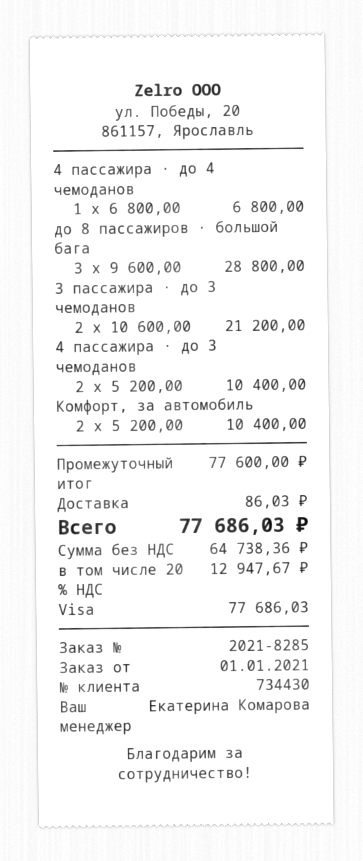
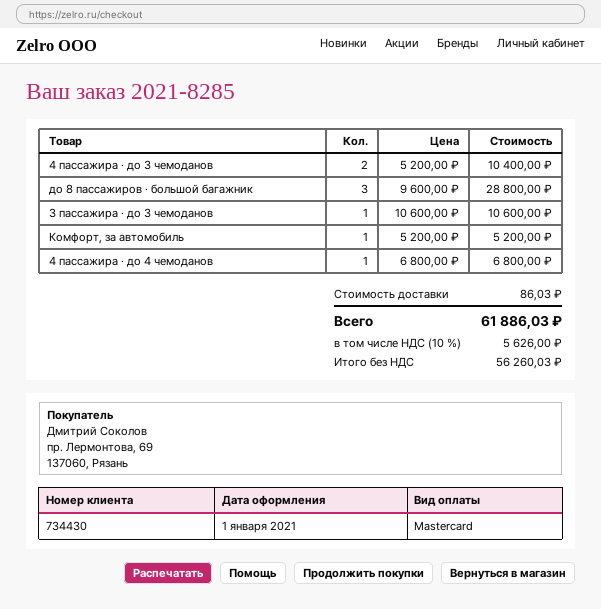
payment method: Visa -> Mastercard
3 пассажира · до 3 чемоданов: 2 x 10600.00 = 21200.00 -> 1 x 10600.00 = 10600.00
Комфорт, за автомобиль: 2 x 5200.00 = 10400.00 -> 1 x 5200.00 = 5200.00
net: 64738.36 -> 56260.03
tax: 20% = 12947.67 -> 10% = 5626.00
total: 77686.03 -> 61886.03

